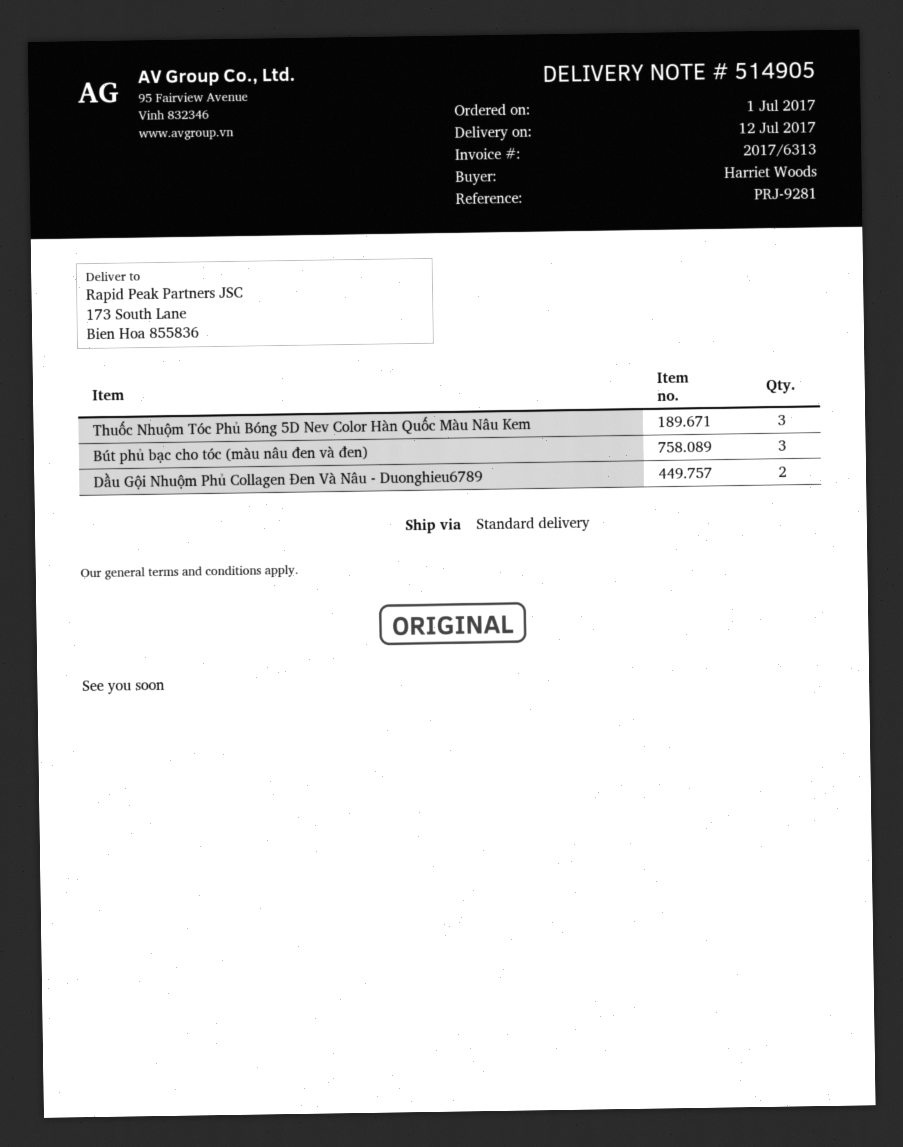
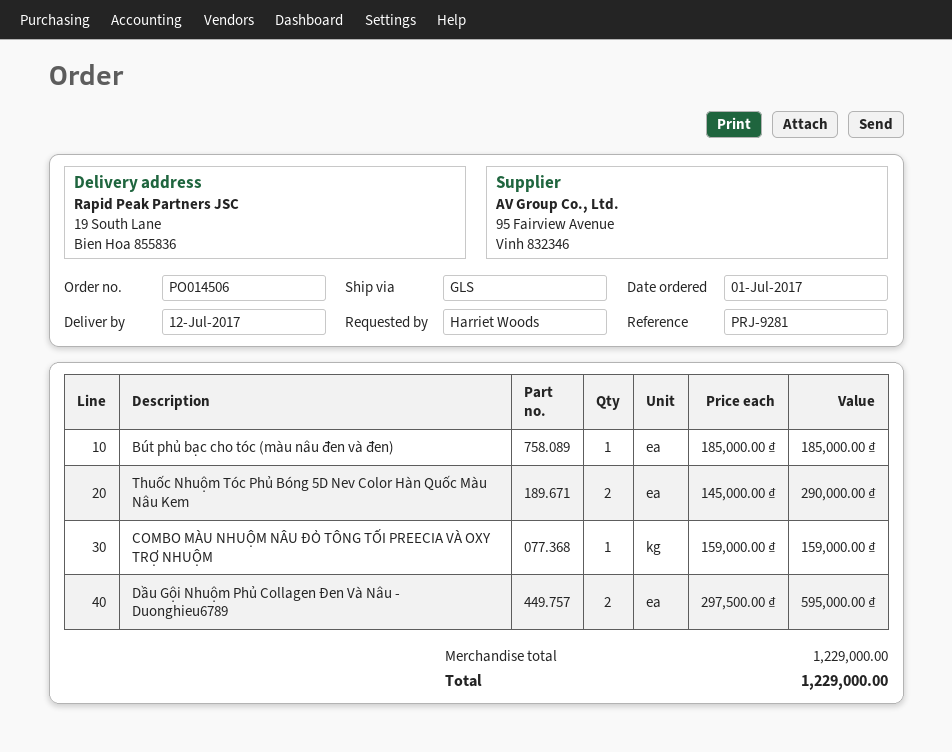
shipping method: standard -> GLS
ship to: 173 South Lane, Bien Hoa 855836 -> 19 South Lane, Bien Hoa 855836
Thuốc Nhuộm Tóc Phủ Bóng 5D Nev Color Hàn Quốc Màu Nâu Kem: 3 -> 2
Bút phủ bạc cho tóc (màu nâu đen và đen): 3 -> 1
COMBO MÀU NHUỘM NÂU ĐỎ TÔNG TỐI PREECIA VÀ OXY TRỢ NHUỘM: none -> 1

